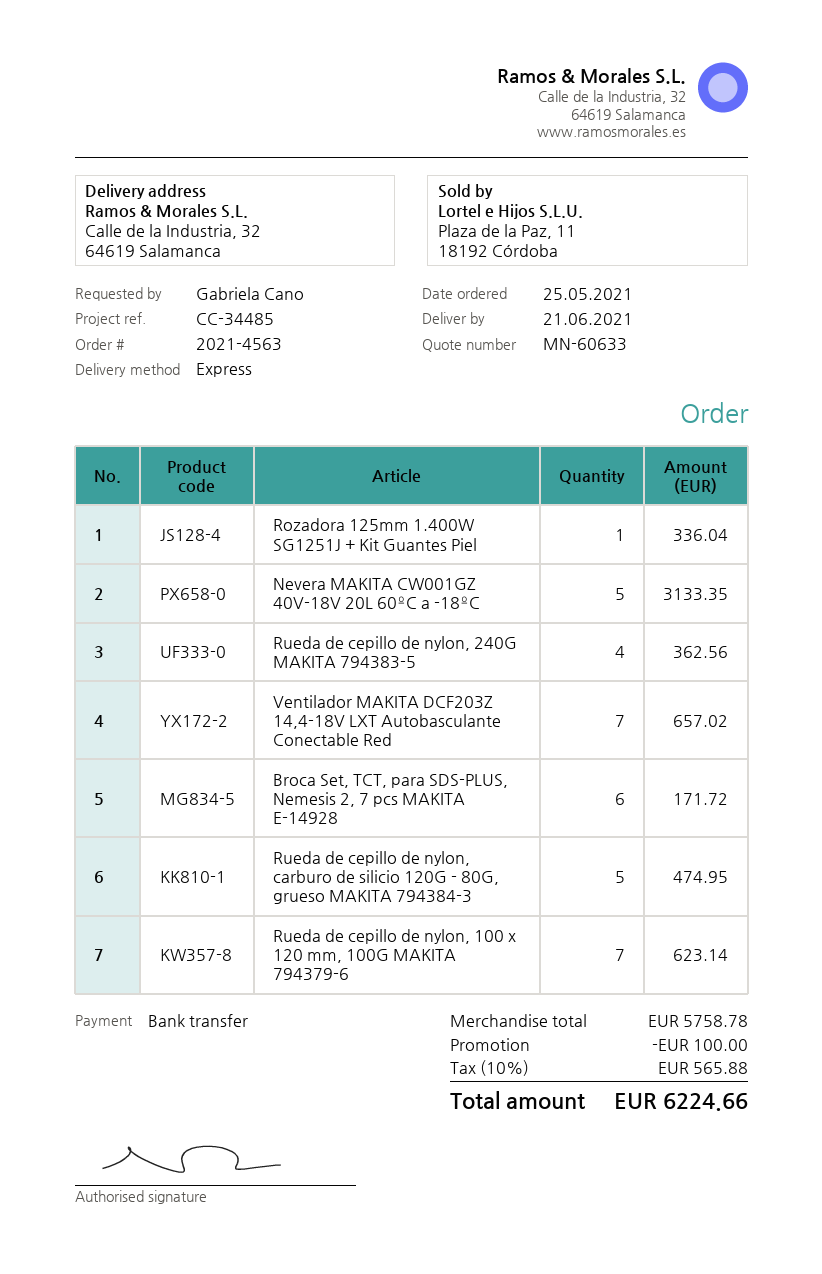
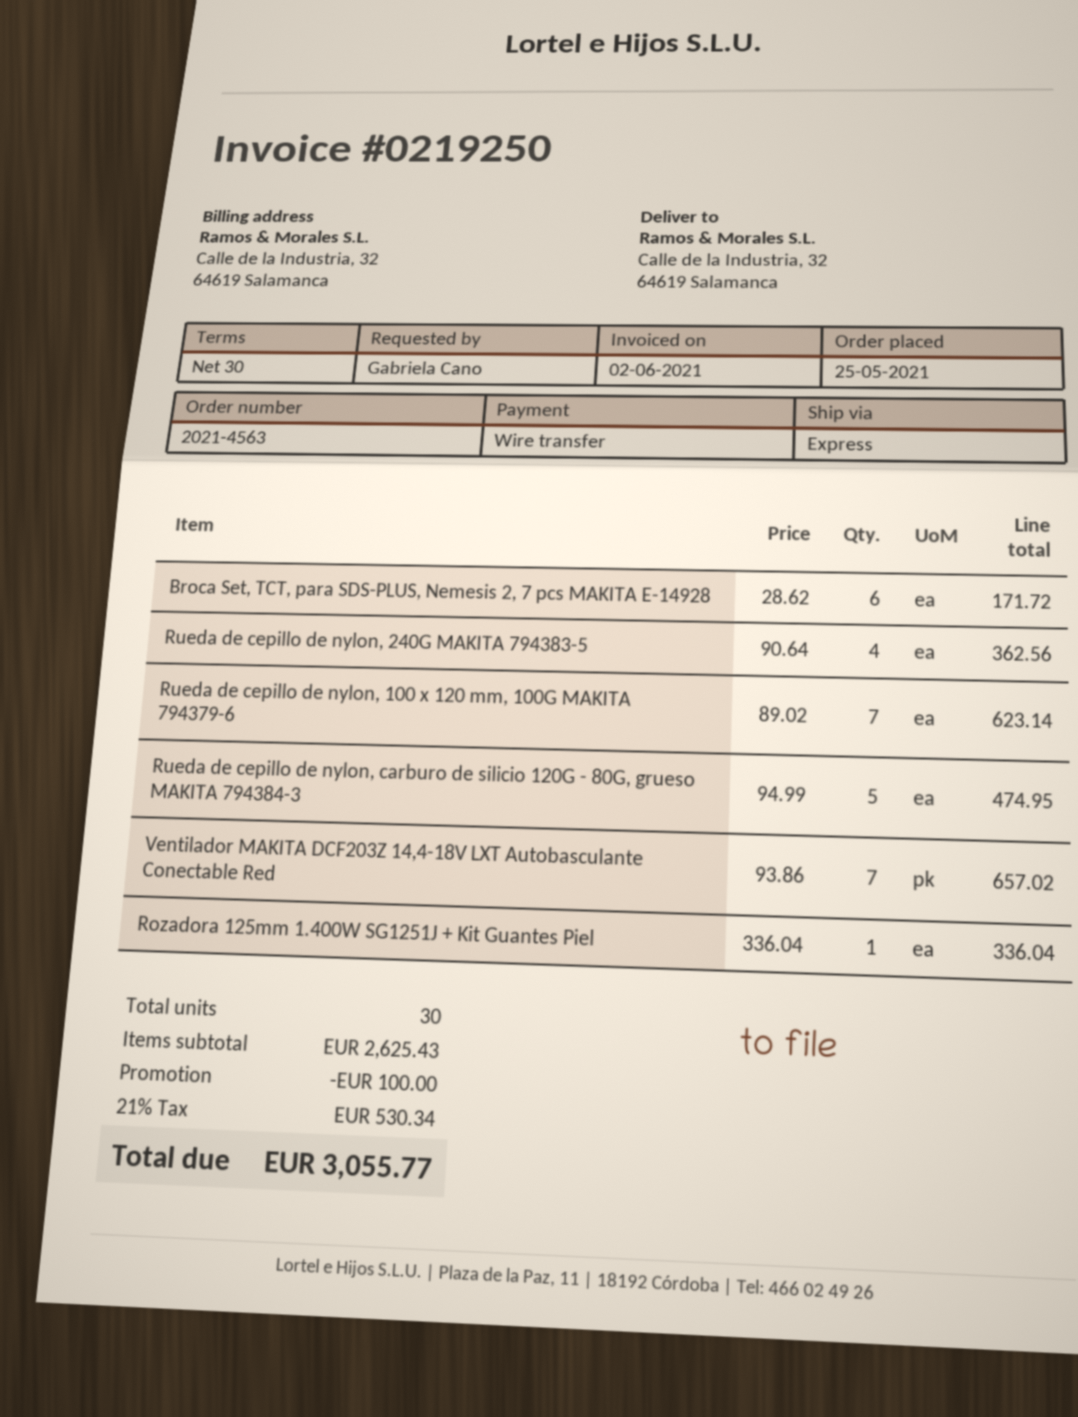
Nevera MAKITA CW001GZ 40V-18V 20L 60ºC a -18ºC: 5 for 3133.35 -> none
subtotal: 5758.78 -> 2625.43
tax: 10% = 565.88 -> 21% = 530.34
total: 6224.66 -> 3055.77

